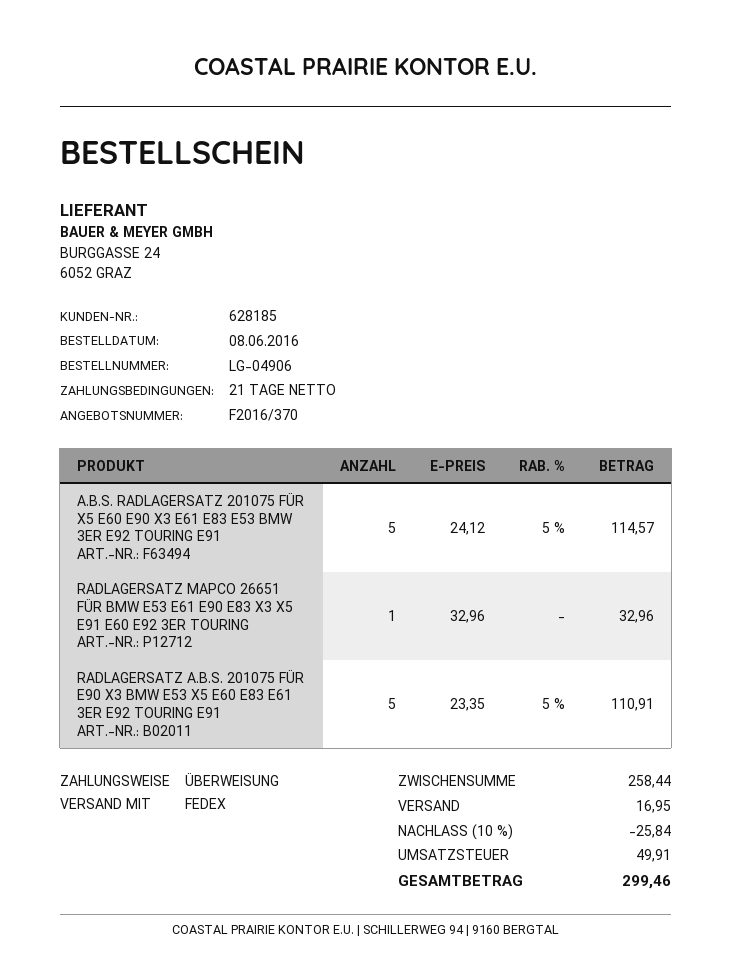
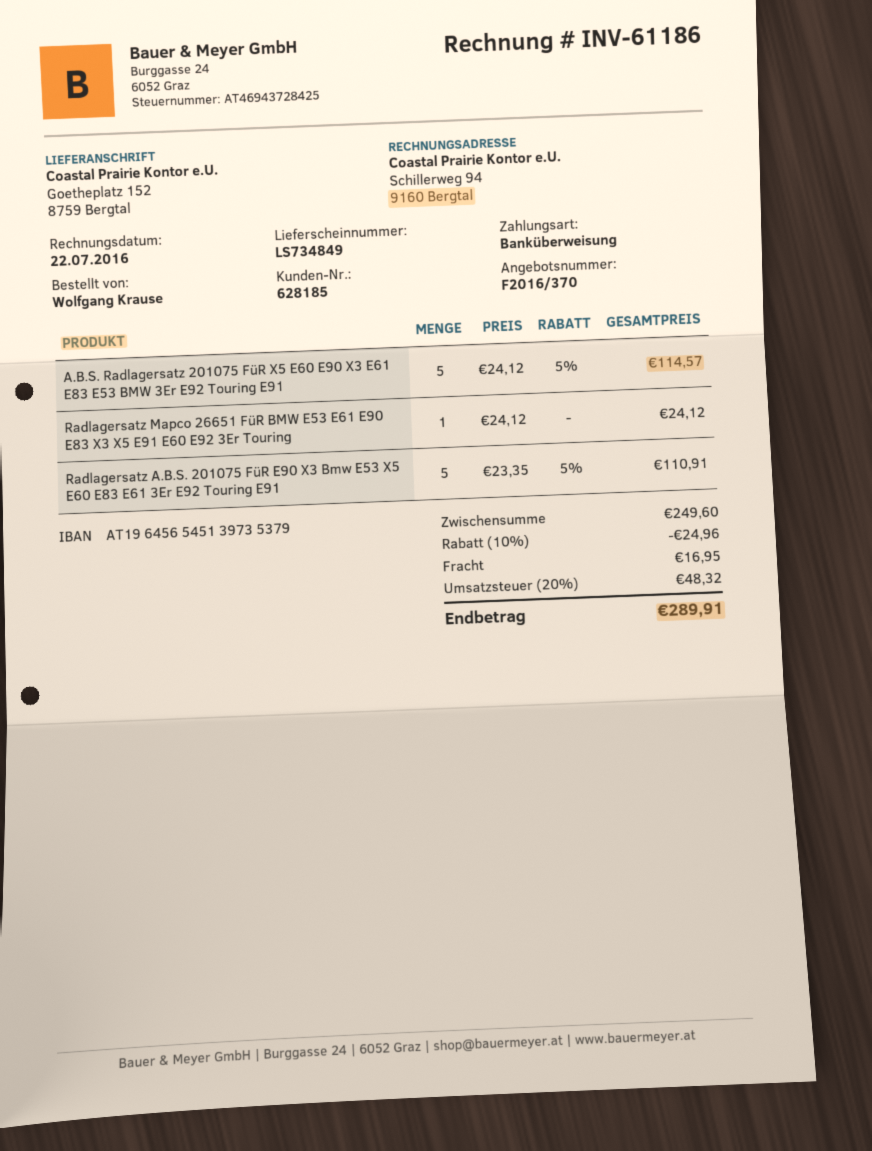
RADLAGERSATZ MAPCO 26651 FÜR BMW E53 E61 E90 E83 X3 X5 E91 E60 E92 3ER TOURING: 1 x 32.96 = 32.96 -> 1 x 24.12 = 24.12
subtotal: 258.44 -> 249.60
discount: 10% = 25.84 -> 10% = 24.96
tax: 49.91 -> 48.32
total: 299.46 -> 289.91

